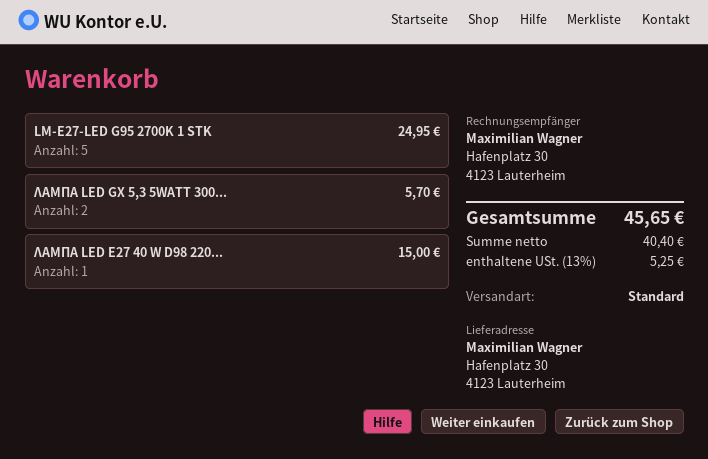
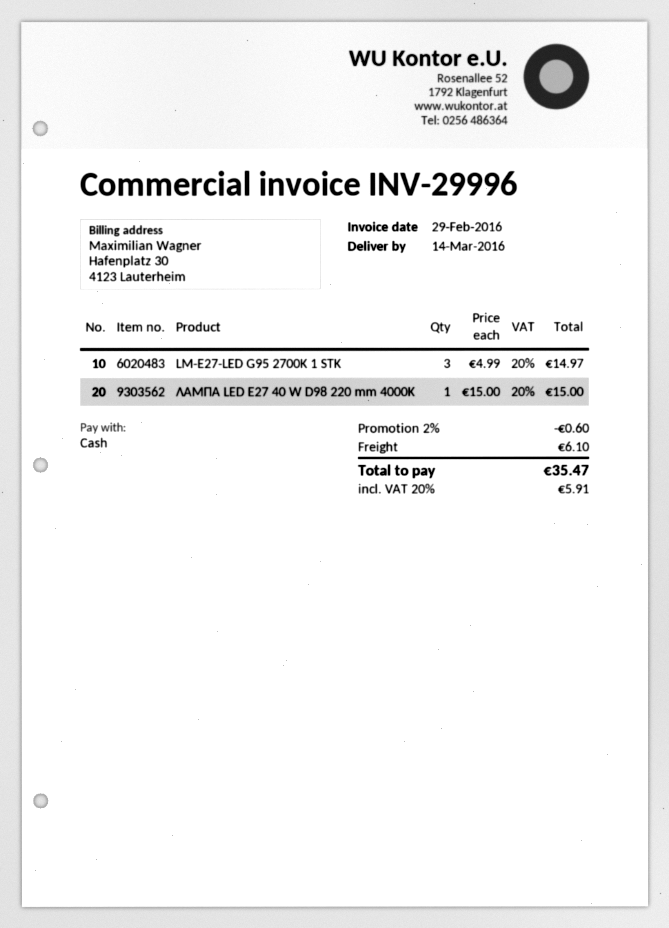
LM-E27-LED G95 2700K 1 STK: 5 for 24.95 -> 3 for 14.97
ΛΑΜΠΑ LED GX 5,3 5WATT 300...: 2 for 5.70 -> none
discount: none -> 2% = 0.60
shipping: none -> 6.10
tax: 13% = 5.25 -> 20% = 5.91
total: 45.65 -> 35.47

